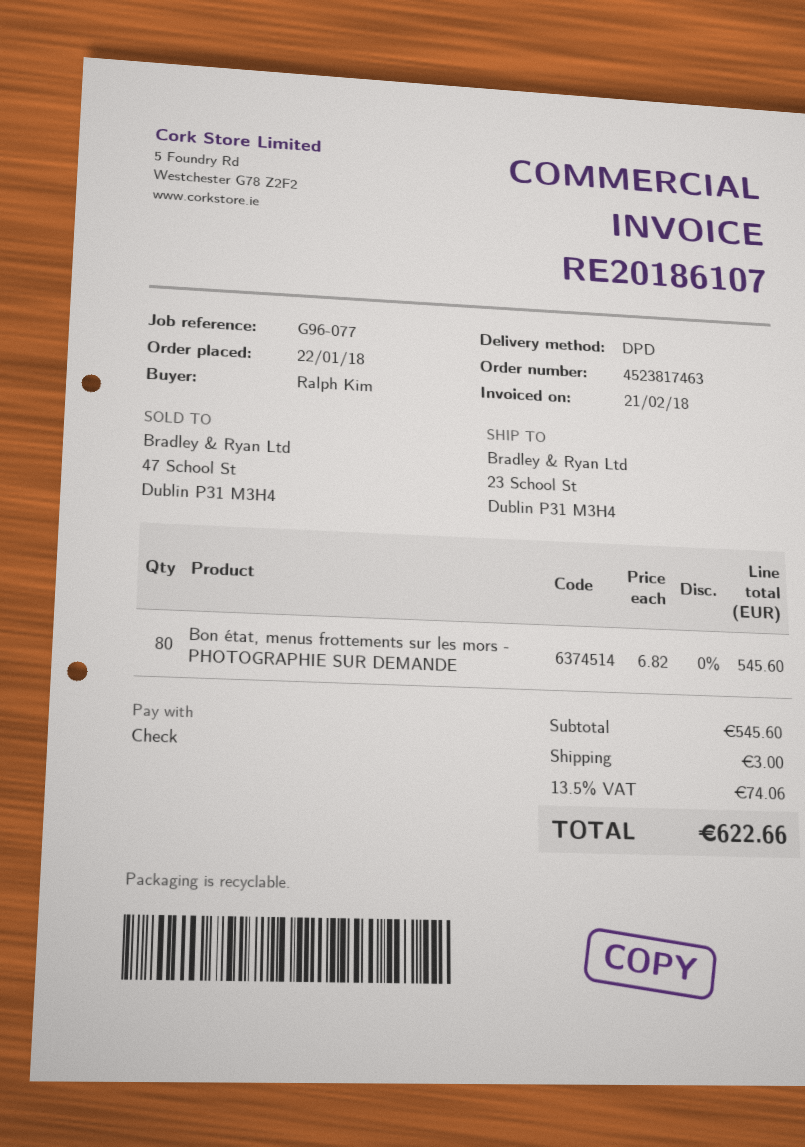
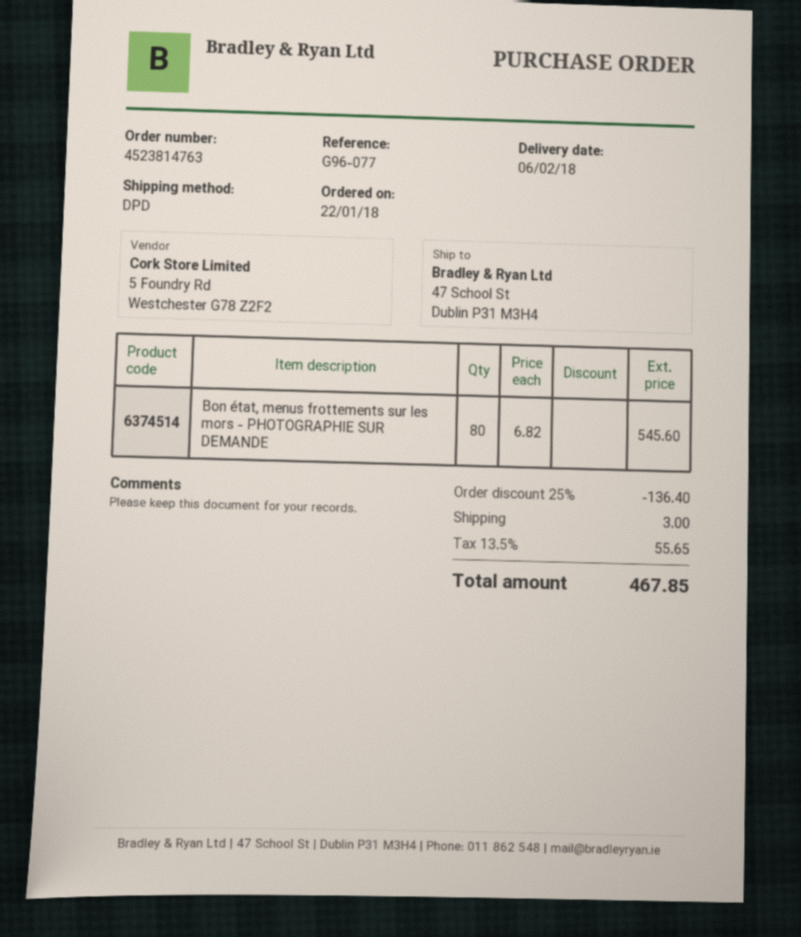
order number: 4523817463 -> 4523814763
ship to: 23 School St, Dublin P31 M3H4 -> 47 School St, Dublin P31 M3H4
discount: none -> 25% = 136.40
tax: 13.5% = 74.06 -> 13.5% = 55.65
total: 622.66 -> 467.85

